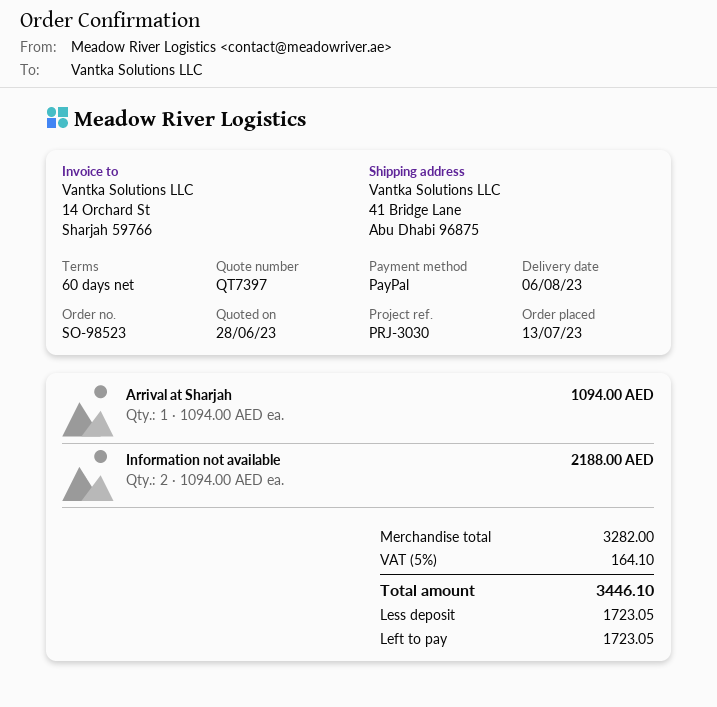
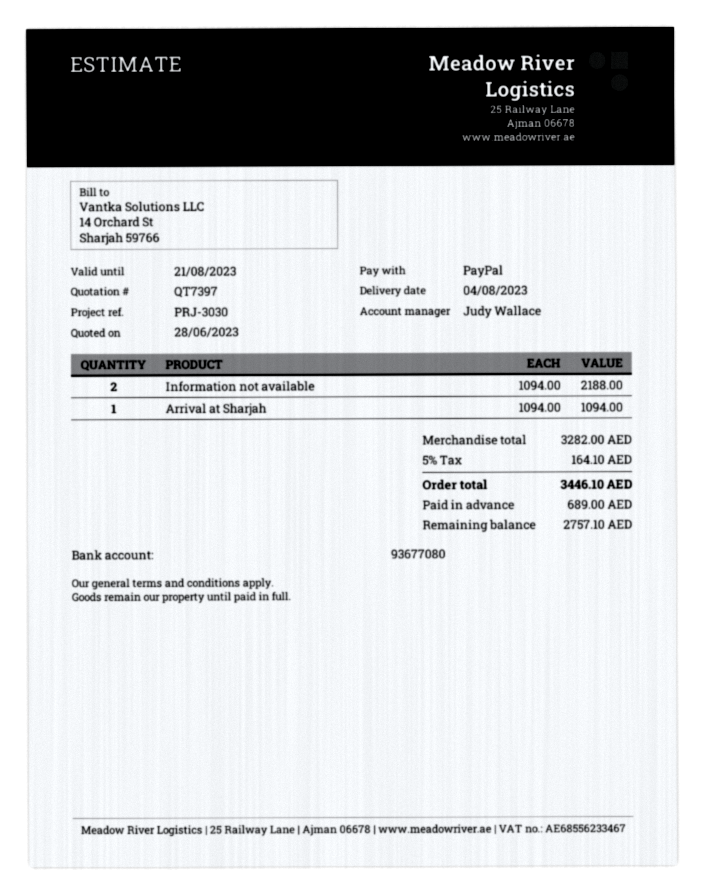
delivery date: 2023-08-06 -> 2023-08-04
deposit: 1723.05 -> 689.00
balance: 1723.05 -> 2757.10

